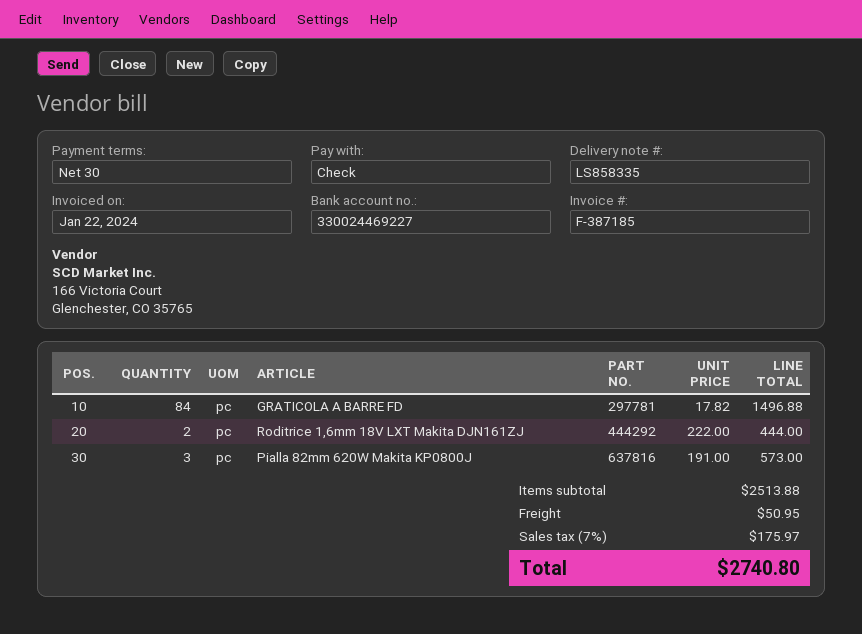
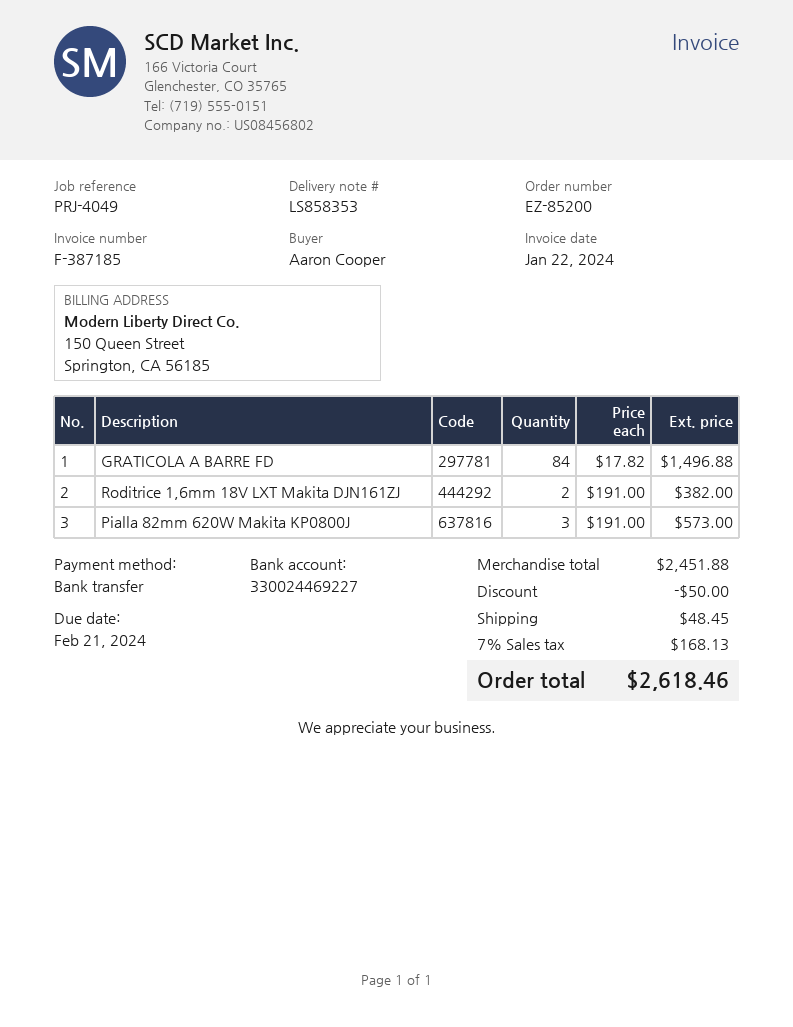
delivery note number: LS858335 -> LS858353
payment method: cheque -> bank transfer
Roditrice 1,6mm 18V LXT Makita DJN161ZJ: 2 x 222.00 = 444.00 -> 2 x 191.00 = 382.00
subtotal: 2513.88 -> 2451.88
discount: none -> 50.00
shipping: 50.95 -> 48.45
tax: 7% = 175.97 -> 7% = 168.13
total: 2740.80 -> 2618.46

